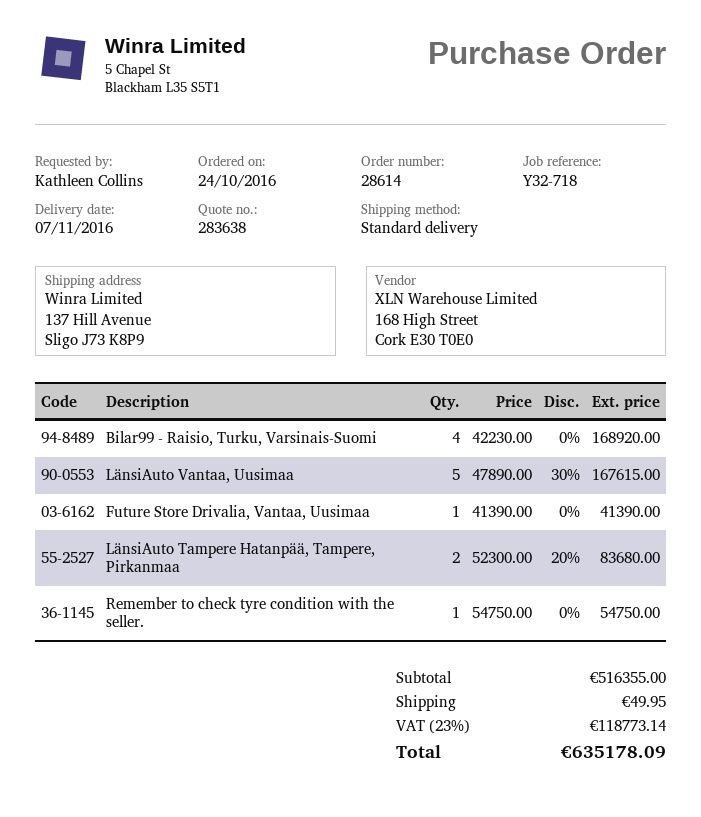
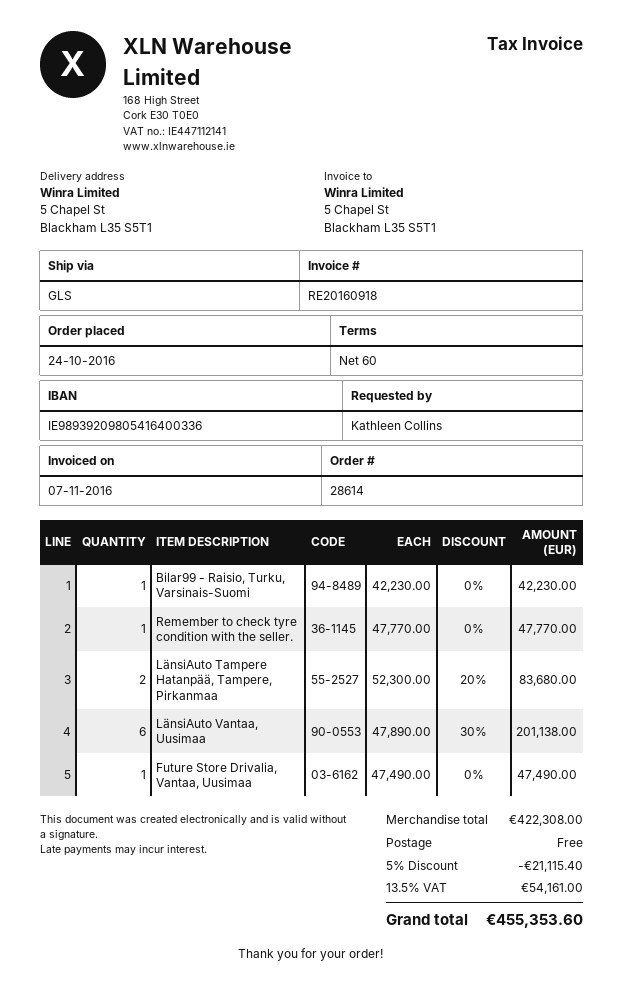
shipping method: standard -> GLS
ship to: 137 Hill Avenue, Sligo J73 K8P9 -> 5 Chapel St, Blackham L35 S5T1
Bilar99 - Raisio, Turku, Varsinais-Suomi: 4 x 42230.00 = 168920.00 -> 1 x 42230.00 = 42230.00
LänsiAuto Vantaa, Uusimaa: 5 x 47890.00 - 30% = 167615.00 -> 6 x 47890.00 - 30% = 201138.00
Future Store Drivalia, Vantaa, Uusimaa: 1 x 41390.00 = 41390.00 -> 1 x 47490.00 = 47490.00
Remember to check tyre condition with the seller.: 1 x 54750.00 = 54750.00 -> 1 x 47770.00 = 47770.00
subtotal: 516355.00 -> 422308.00
discount: none -> 5% = 21115.40
shipping: 49.95 -> 0.00
tax: 23% = 118773.14 -> 13.5% = 54161.00
total: 635178.09 -> 455353.60

